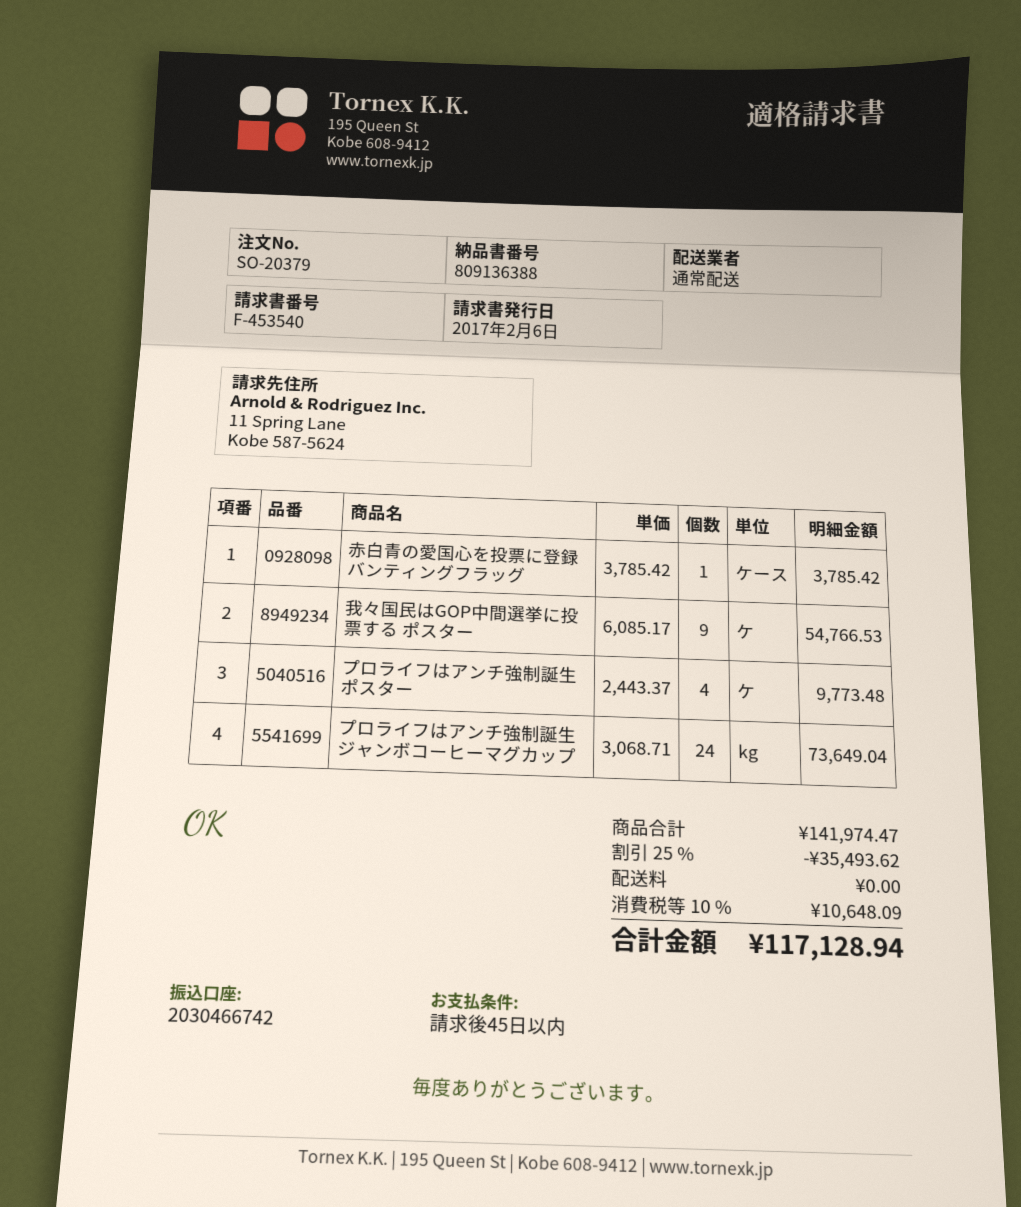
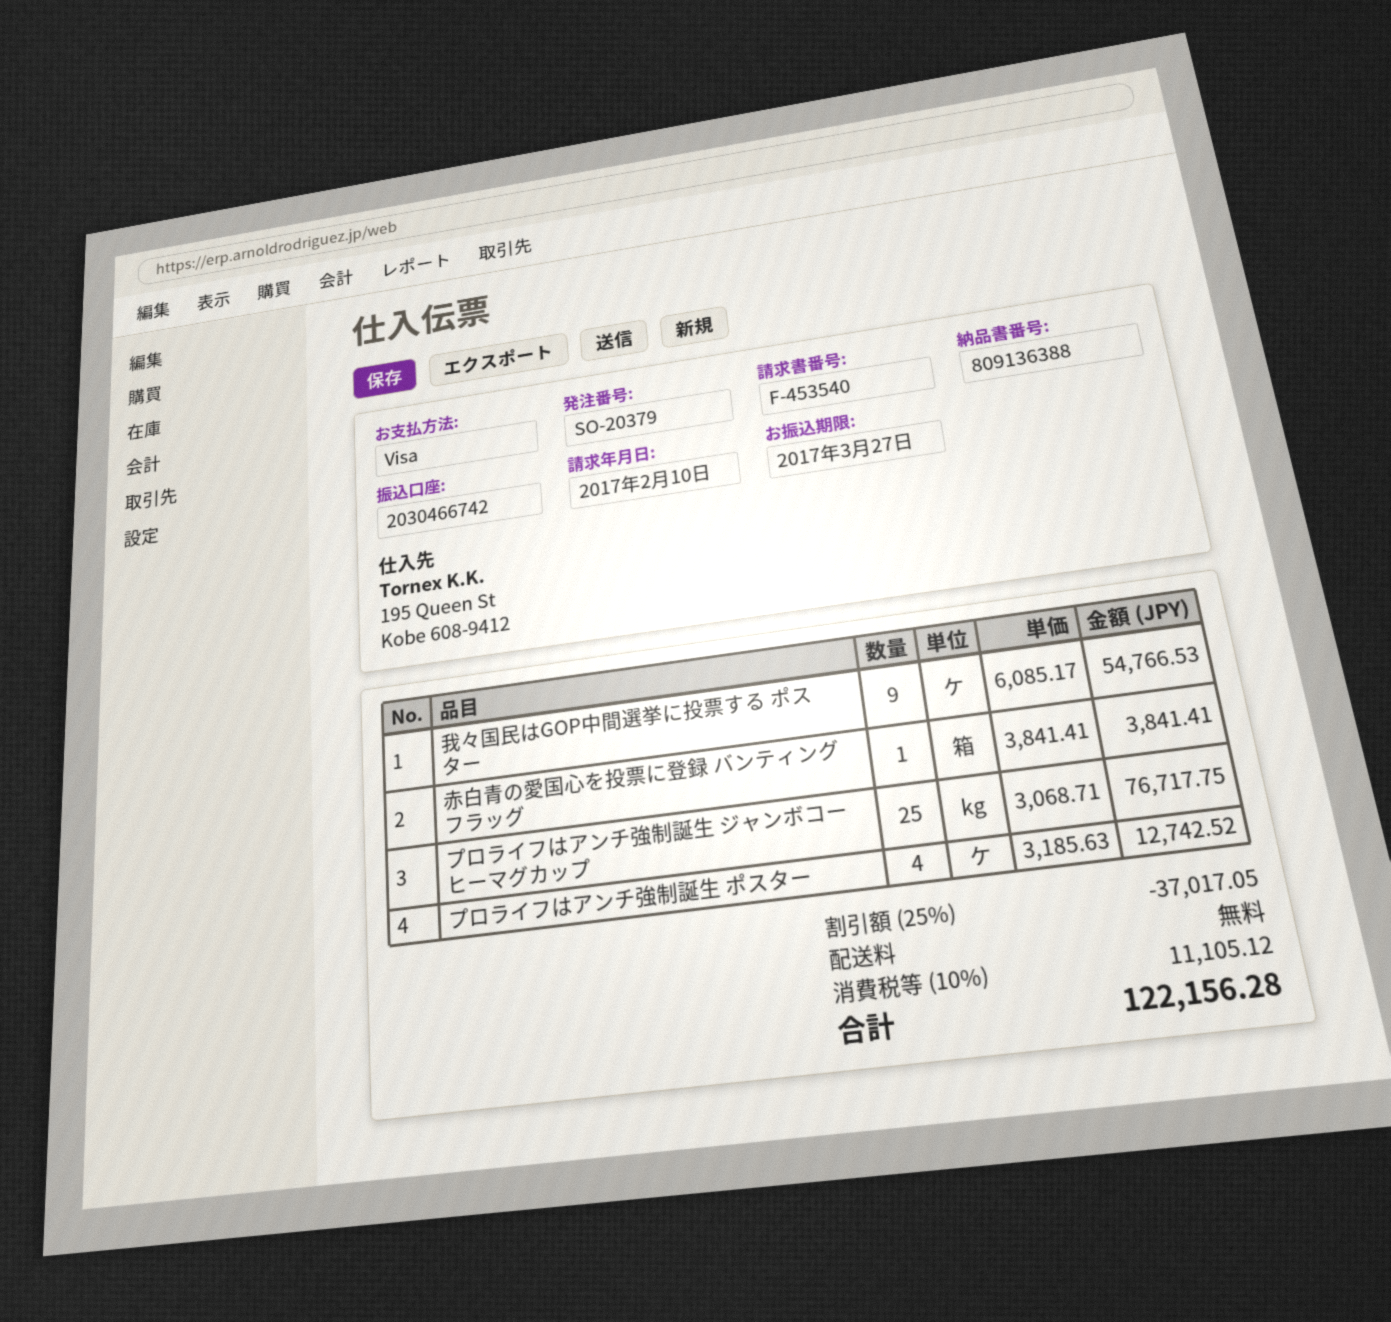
invoice date: 2017-02-06 -> 2017-02-10
赤白青の愛国心を投票に登録 バンティングフラッグ: 1 x 3785.42 = 3785.42 -> 1 x 3841.41 = 3841.41
プロライフはアンチ強制誕生 ポスター: 4 x 2443.37 = 9773.48 -> 4 x 3185.63 = 12742.52
プロライフはアンチ強制誕生 ジャンボコーヒーマグカップ: 24 x 3068.71 = 73649.04 -> 25 x 3068.71 = 76717.75
discount: 25% = 35493.62 -> 25% = 37017.05
tax: 10% = 10648.09 -> 10% = 11105.12
total: 117128.94 -> 122156.28

